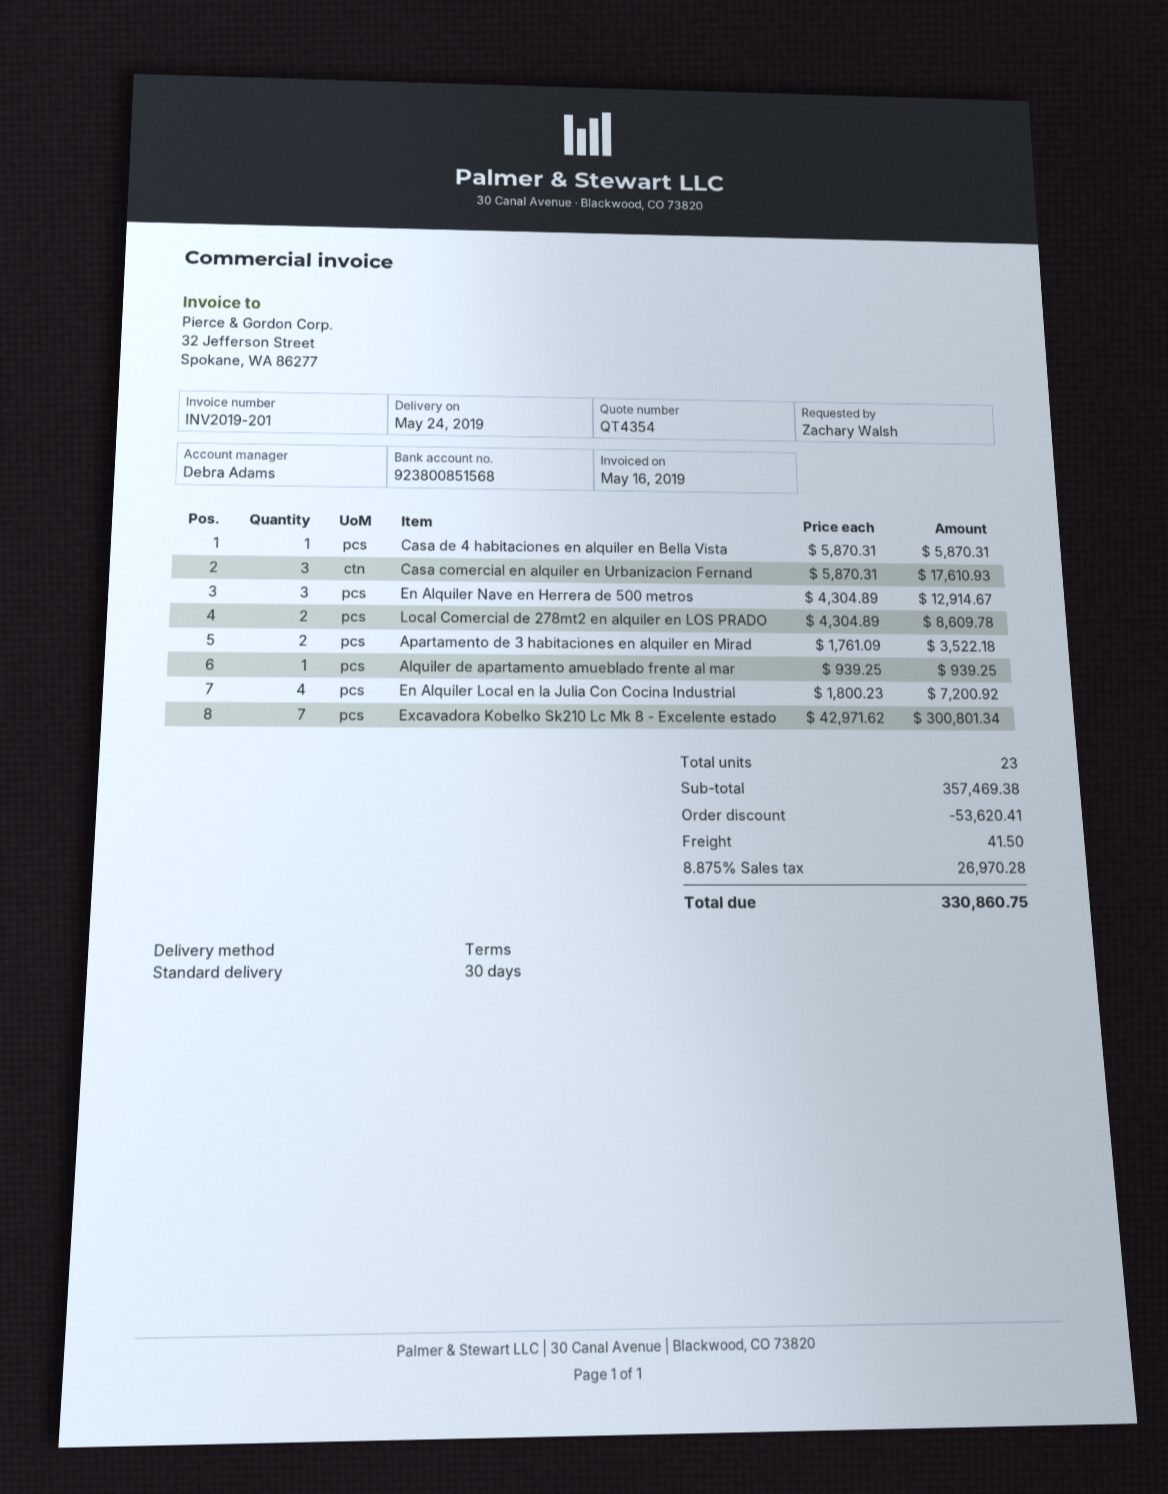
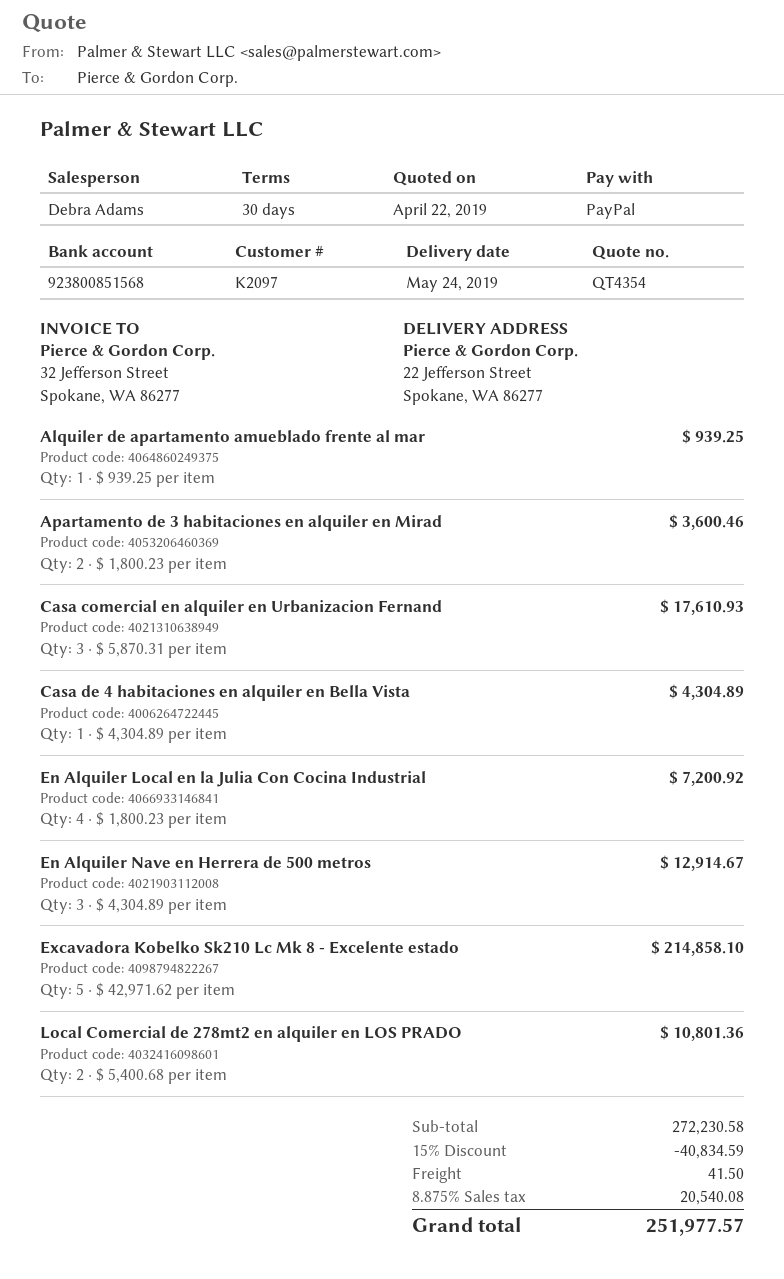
Casa de 4 habitaciones en alquiler en Bella Vista: 1 x 5870.31 = 5870.31 -> 1 x 4304.89 = 4304.89
Local Comercial de 278mt2 en alquiler en LOS PRADO: 2 x 4304.89 = 8609.78 -> 2 x 5400.68 = 10801.36
Apartamento de 3 habitaciones en alquiler en Mirad: 2 x 1761.09 = 3522.18 -> 2 x 1800.23 = 3600.46
Excavadora Kobelko Sk210 Lc Mk 8 - Excelente estado: 7 x 42971.62 = 300801.34 -> 5 x 42971.62 = 214858.10
subtotal: 357469.38 -> 272230.58
discount: 53620.41 -> 40834.59
tax: 8.875% = 26970.28 -> 8.875% = 20540.08
total: 330860.75 -> 251977.57

